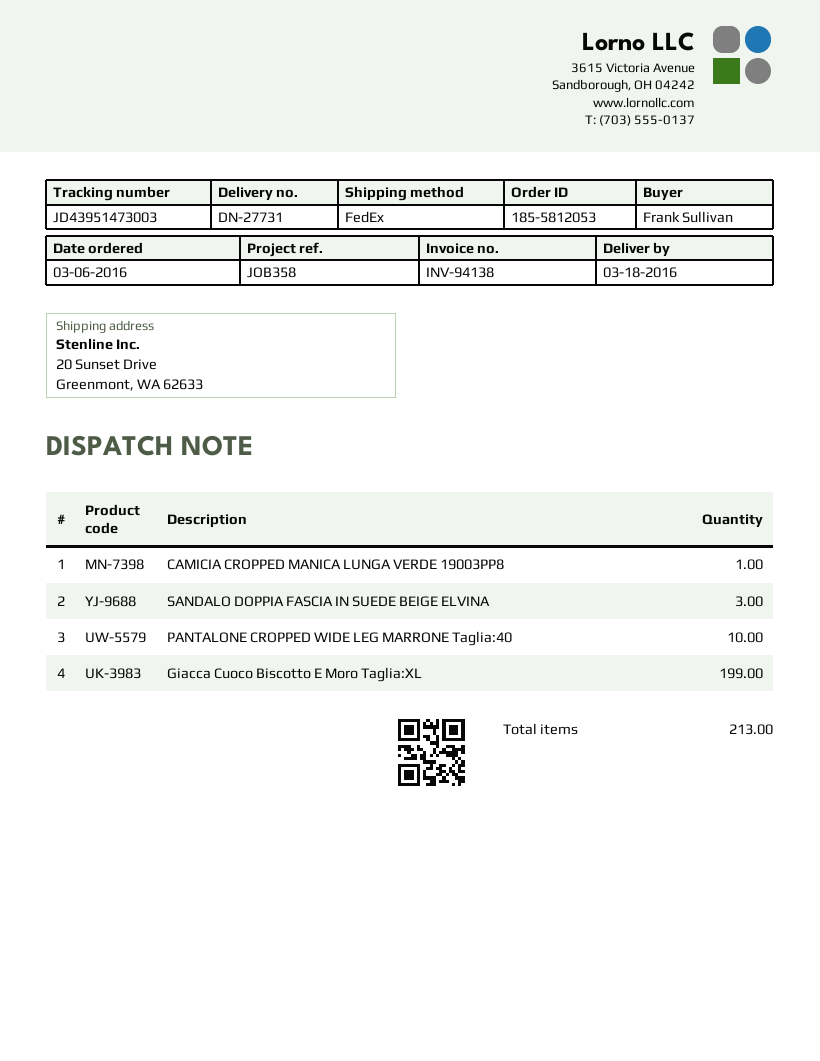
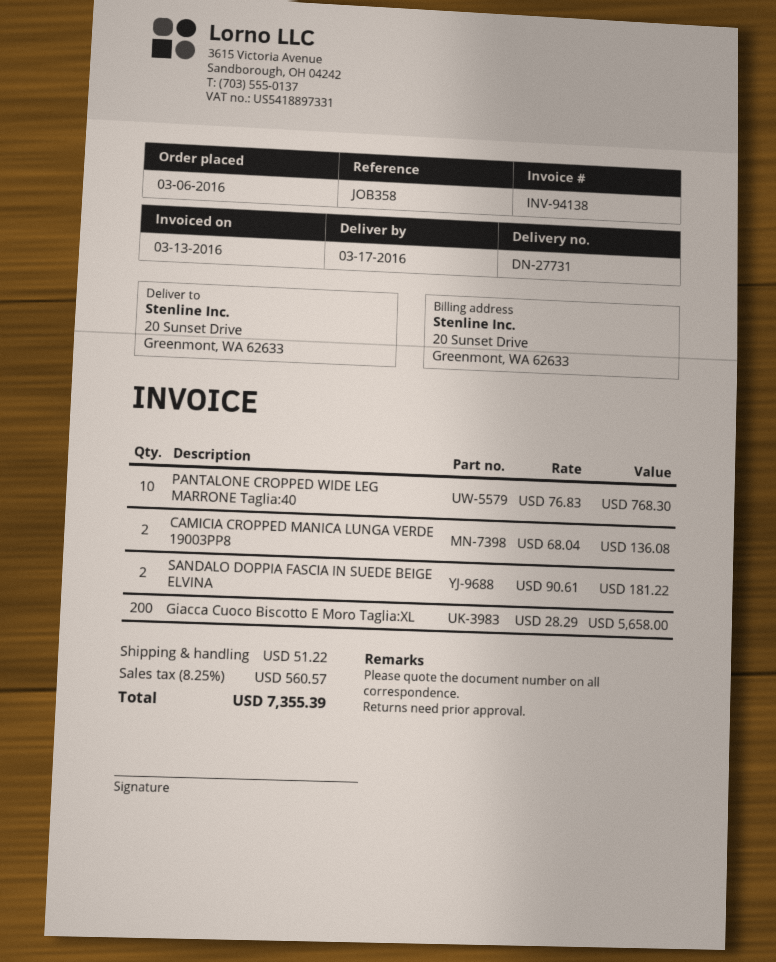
delivery date: 2016-03-18 -> 2016-03-17
CAMICIA CROPPED MANICA LUNGA VERDE 19003PP8: 1 -> 2
SANDALO DOPPIA FASCIA IN SUEDE BEIGE ELVINA: 3 -> 2
Giacca Cuoco Biscotto E Moro Taglia:XL: 199 -> 200

